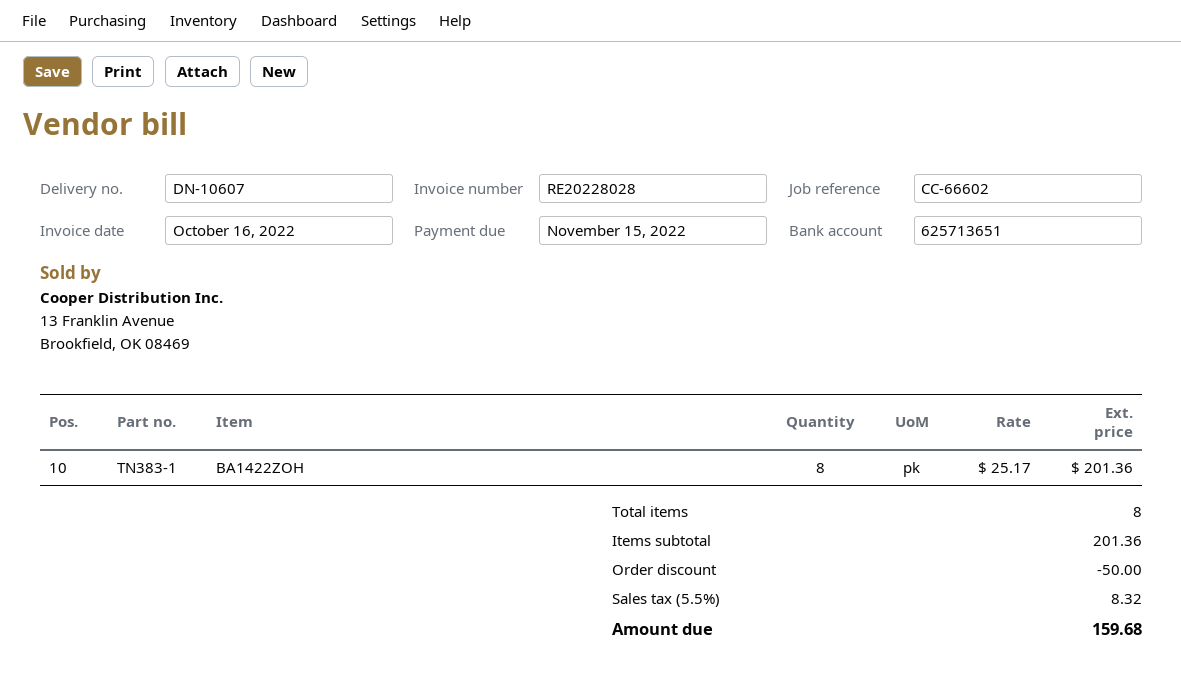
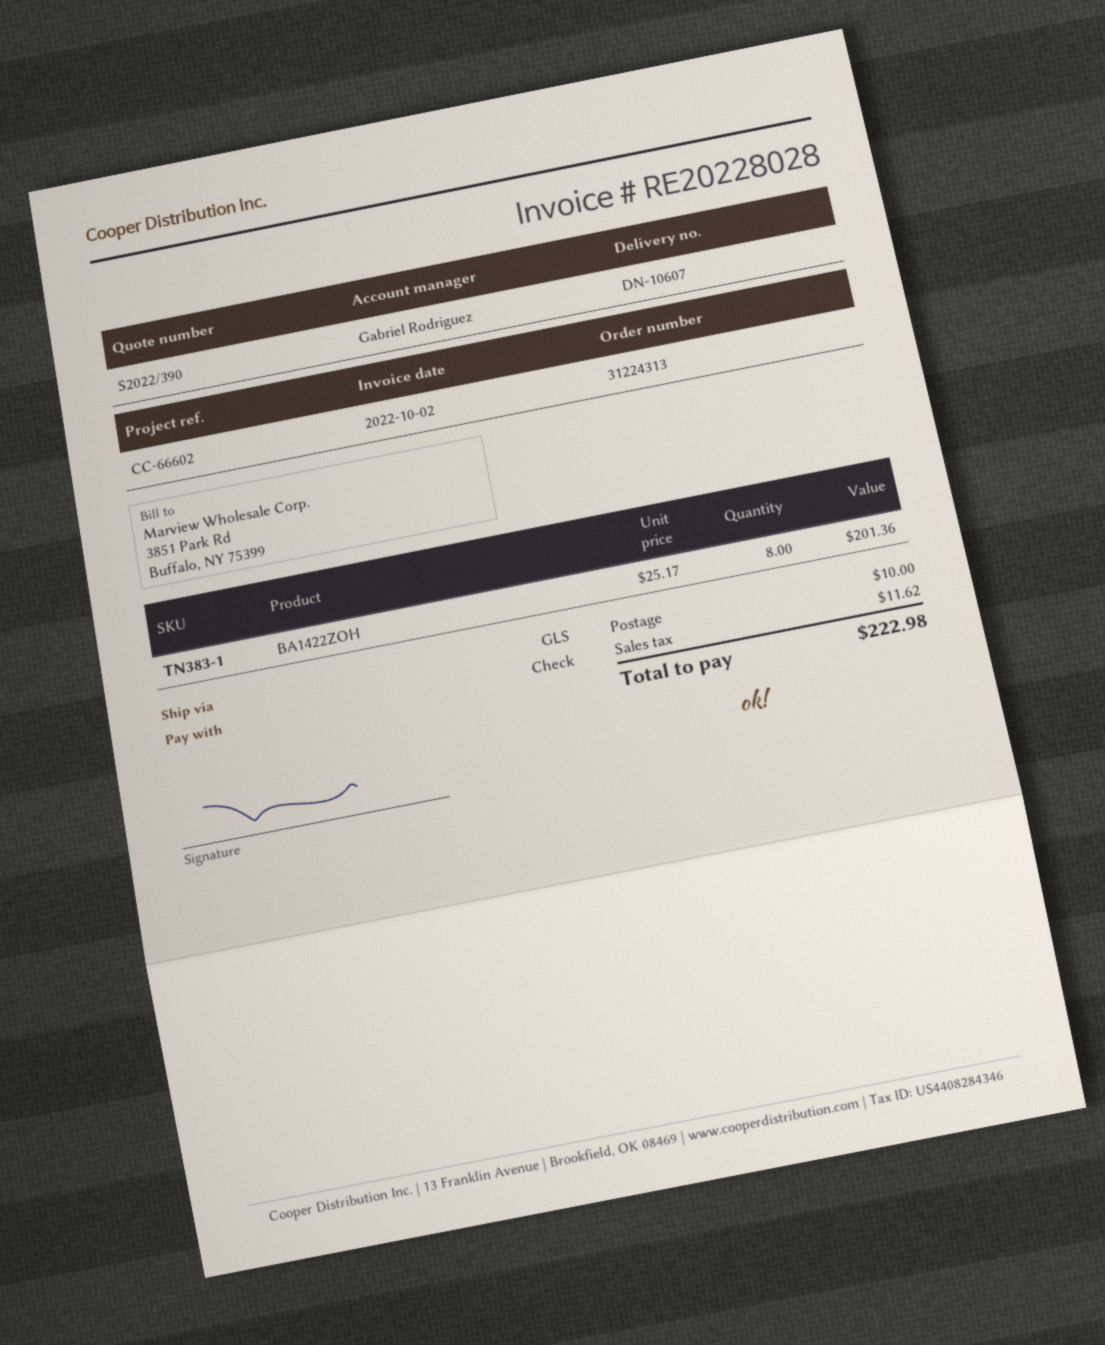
invoice date: 2022-10-16 -> 2022-10-02
discount: 50.00 -> none
shipping: none -> 10.00
tax: 8.32 -> 11.62
total: 159.68 -> 222.98

